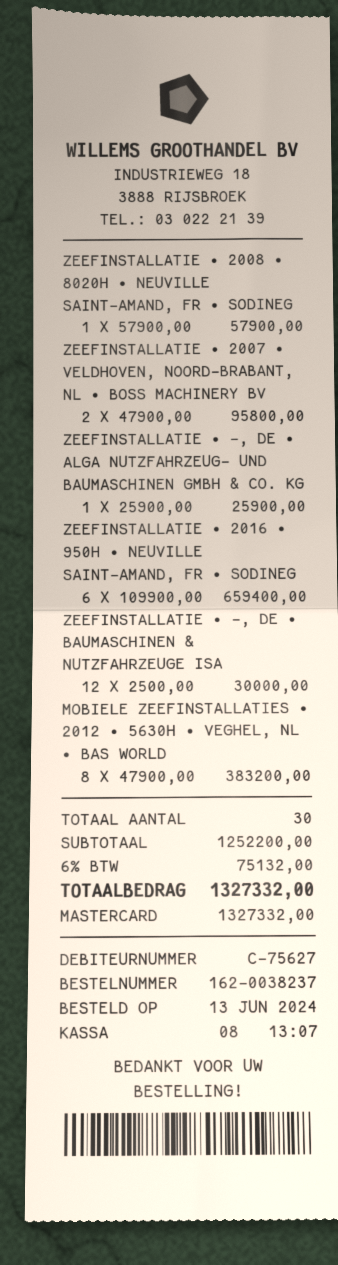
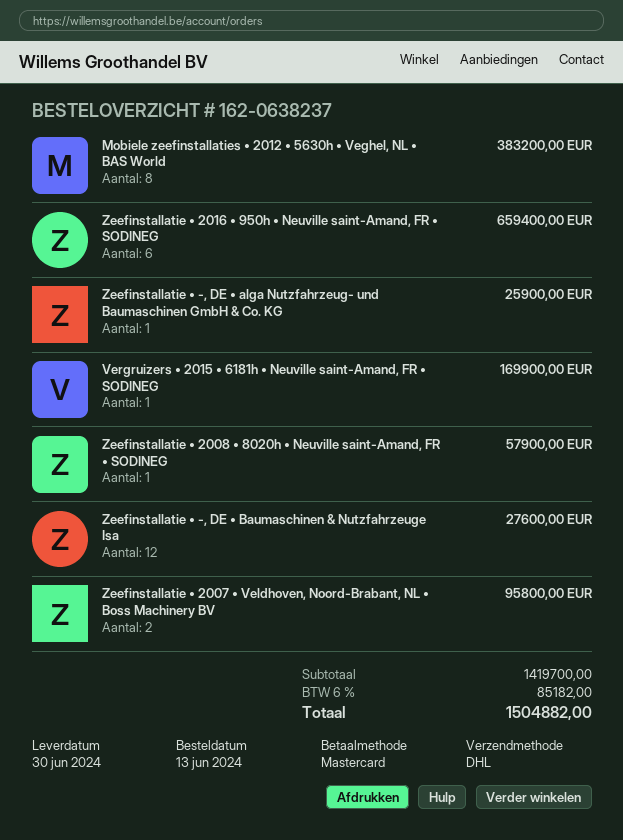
order number: 162-0038237 -> 162-0638237
ZEEFINSTALLATIE • -, DE • BAUMASCHINEN & NUTZFAHRZEUGE ISA: 12 for 30000.00 -> 12 for 27600.00
Vergruizers • 2015 • 6181h • Neuville saint-Amand, FR • SODINEG: none -> 1 for 169900.00
subtotal: 1252200.00 -> 1419700.00
tax: 6% = 75132.00 -> 6% = 85182.00
total: 1327332.00 -> 1504882.00

